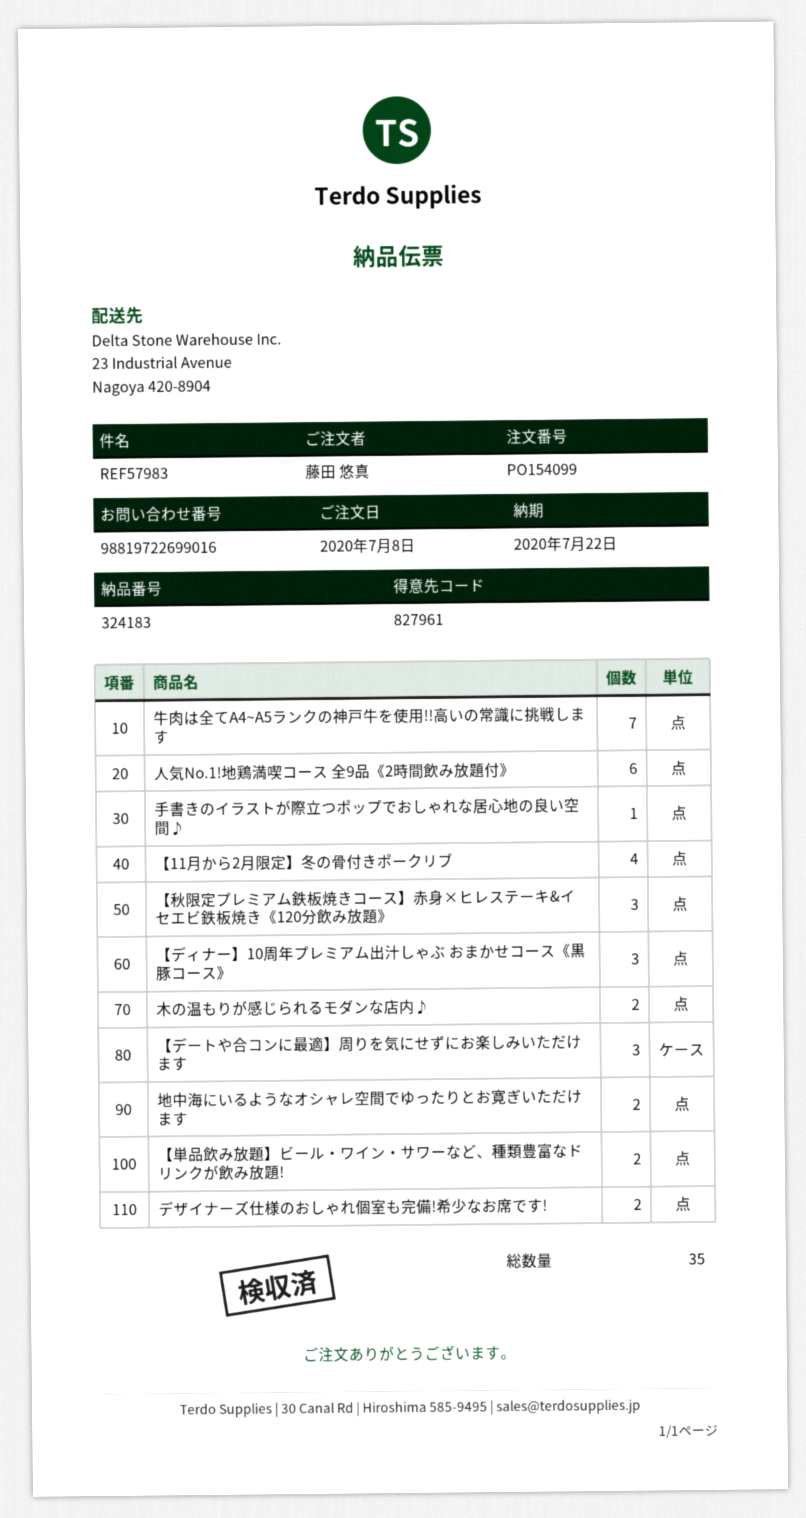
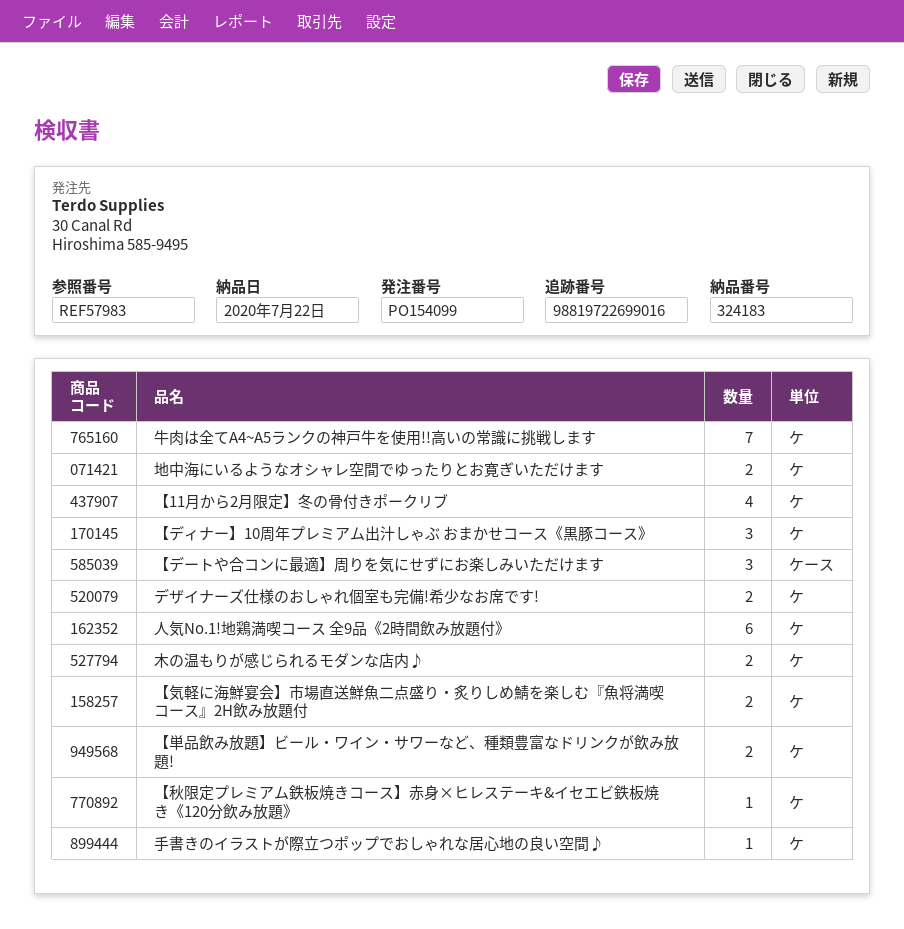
【秋限定プレミアム鉄板焼きコース】赤身×ヒレステーキ&イセエビ鉄板焼き《120分飲み放題》: 3 -> 1
【気軽に海鮮宴会】市場直送鮮魚二点盛り・炙りしめ鯖を楽しむ『魚将満喫コース』2H飲み放題付: none -> 2

